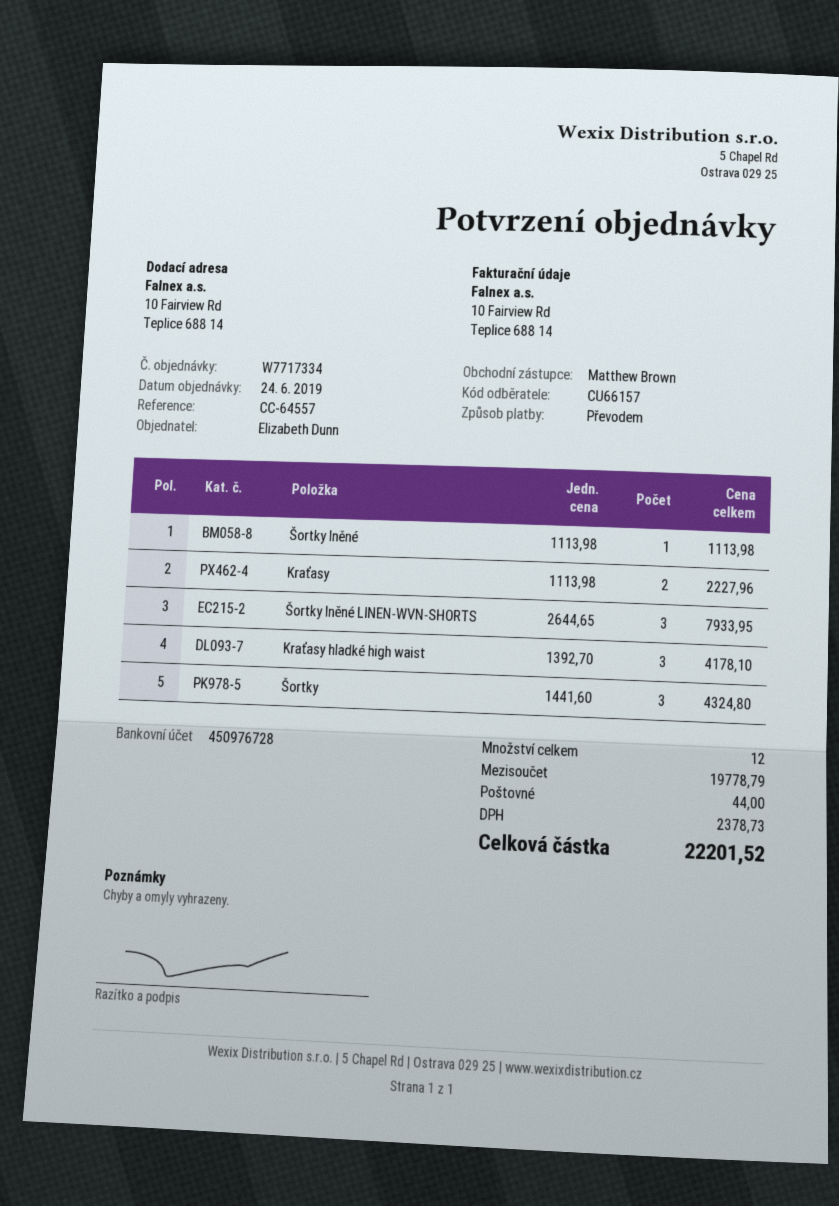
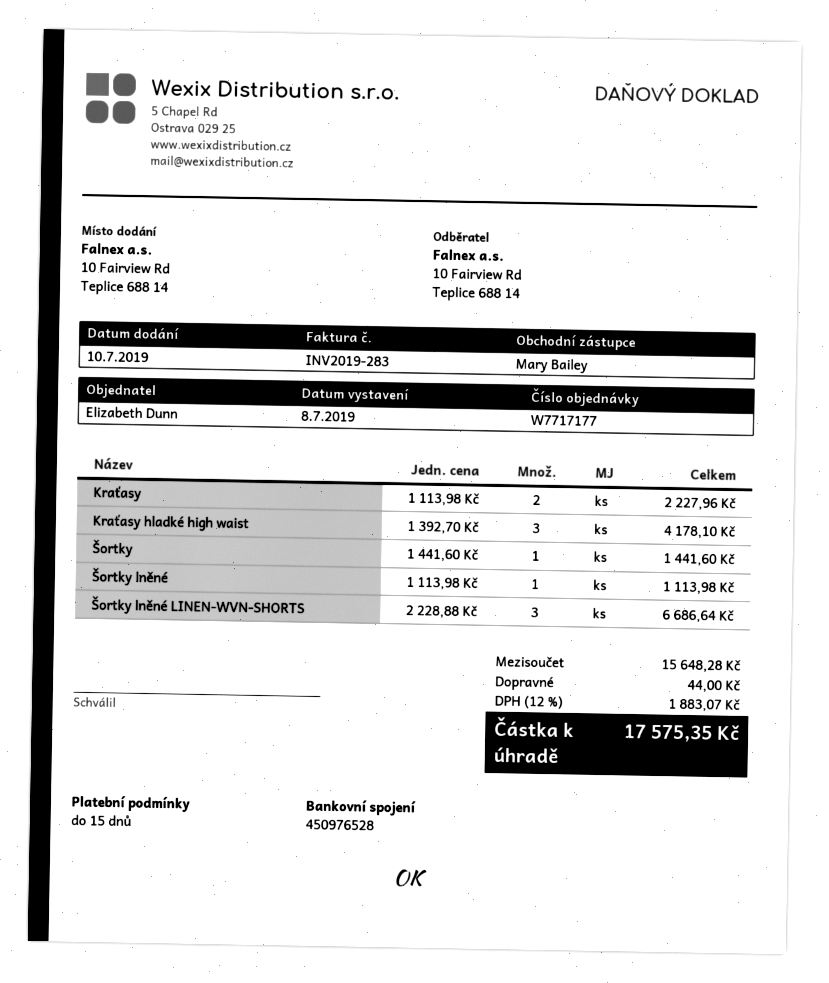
order number: W7717334 -> W7717177
sales rep: Matthew Brown -> Mary Bailey
bank account: 450976728 -> 450976528
Šortky lněné LINEN-WVN-SHORTS: 3 x 2644.65 = 7933.95 -> 3 x 2228.88 = 6686.64
Šortky: 3 x 1441.60 = 4324.80 -> 1 x 1441.60 = 1441.60
subtotal: 19778.79 -> 15648.28
tax: 2378.73 -> 1883.07
total: 22201.52 -> 17575.35

